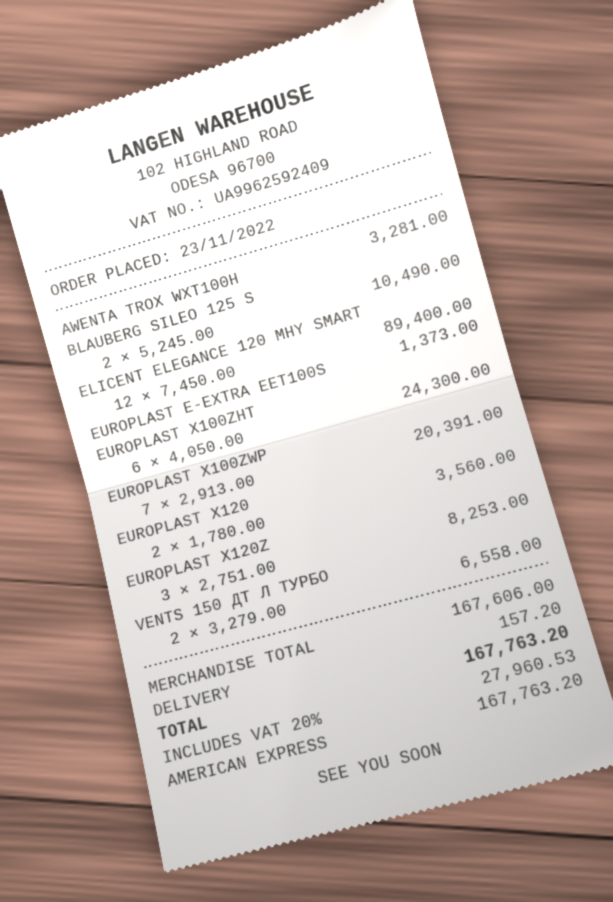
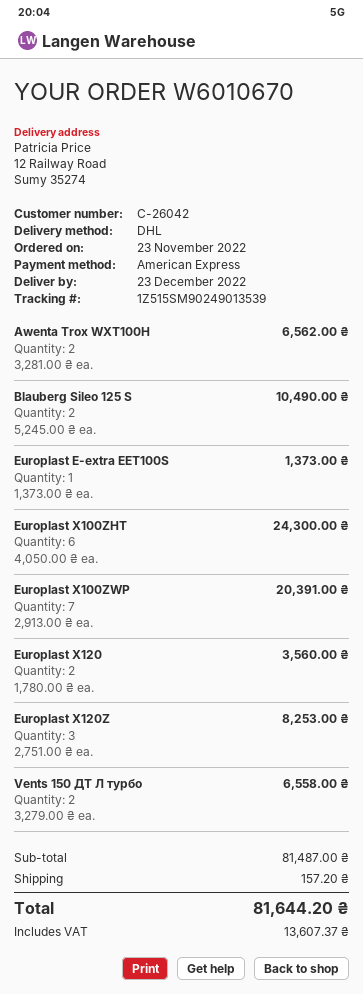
AWENTA TROX WXT100Н: 1 x 3281.00 = 3281.00 -> 2 x 3281.00 = 6562.00
ELICENT ELEGANCE 120 MHY SMART: 12 x 7450.00 = 89400.00 -> none
subtotal: 167606.00 -> 81487.00
tax: 27960.53 -> 13607.37
total: 167763.20 -> 81644.20

